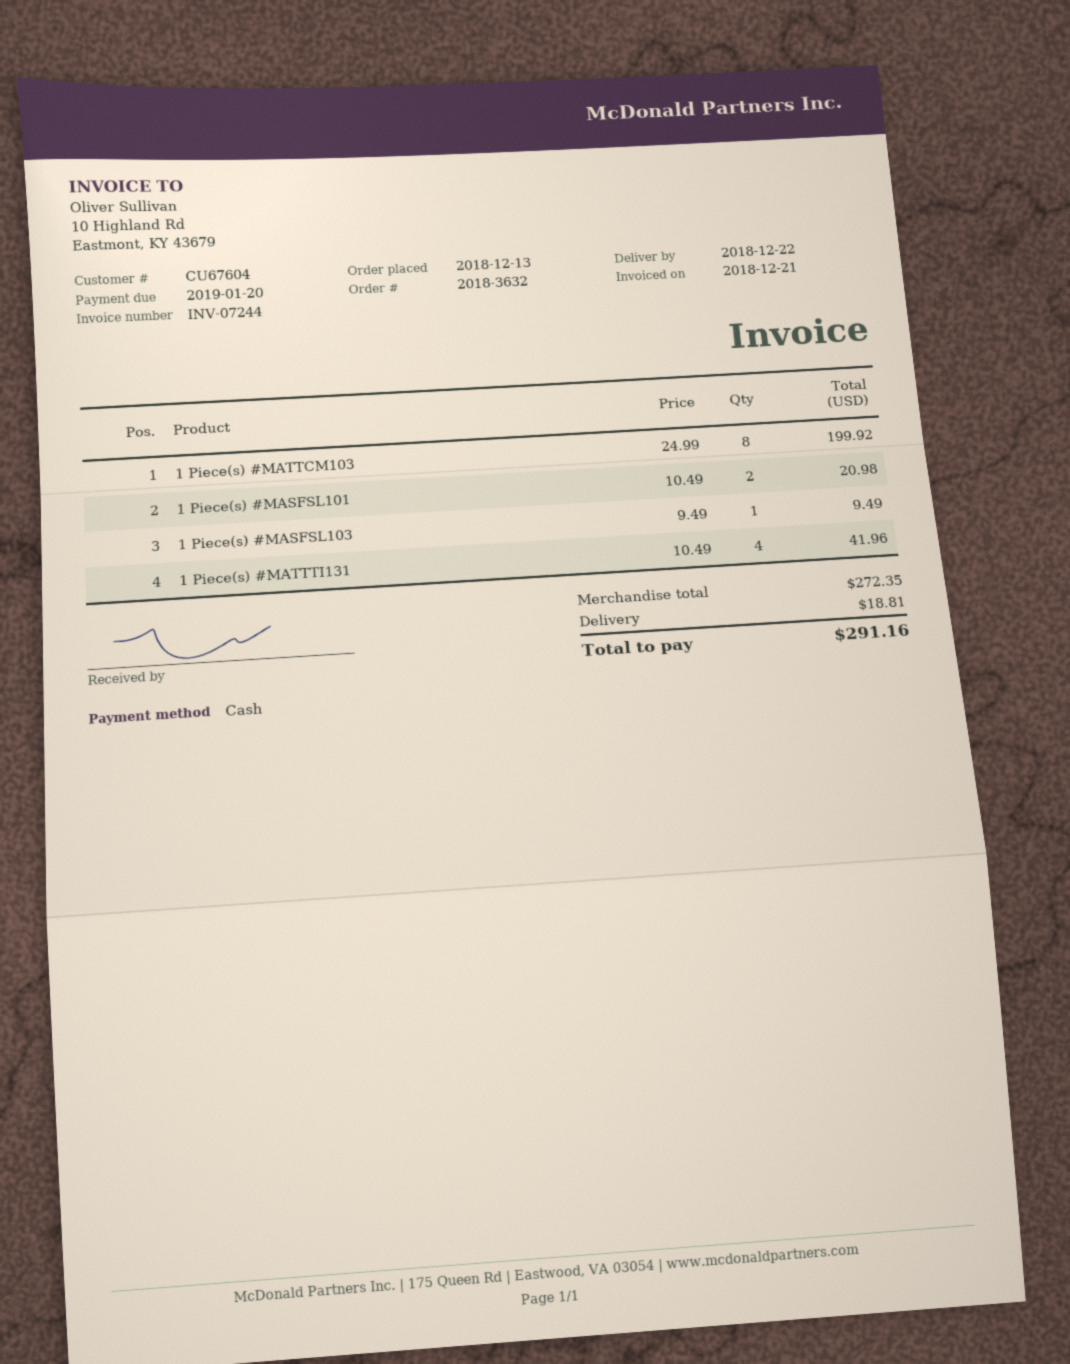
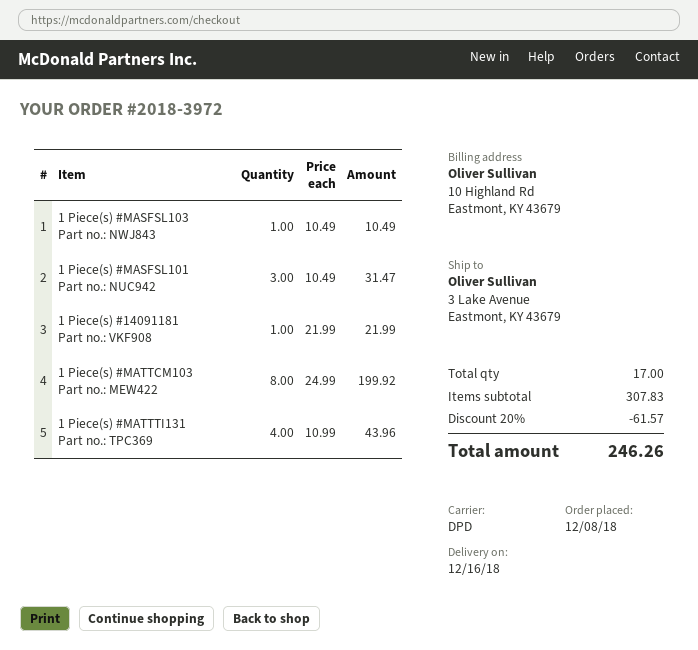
order number: 2018-3632 -> 2018-3972
order date: 2018-12-13 -> 2018-12-08
delivery date: 2018-12-22 -> 2018-12-16
1 Piece(s) #MASFSL101: 2 x 10.49 = 20.98 -> 3 x 10.49 = 31.47
1 Piece(s) #MASFSL103: 1 x 9.49 = 9.49 -> 1 x 10.49 = 10.49
1 Piece(s) #MATTTI131: 4 x 10.49 = 41.96 -> 4 x 10.99 = 43.96
1 Piece(s) #14091181: none -> 1 x 21.99 = 21.99
subtotal: 272.35 -> 307.83
discount: none -> 20% = 61.57
shipping: 18.81 -> none
total: 291.16 -> 246.26

